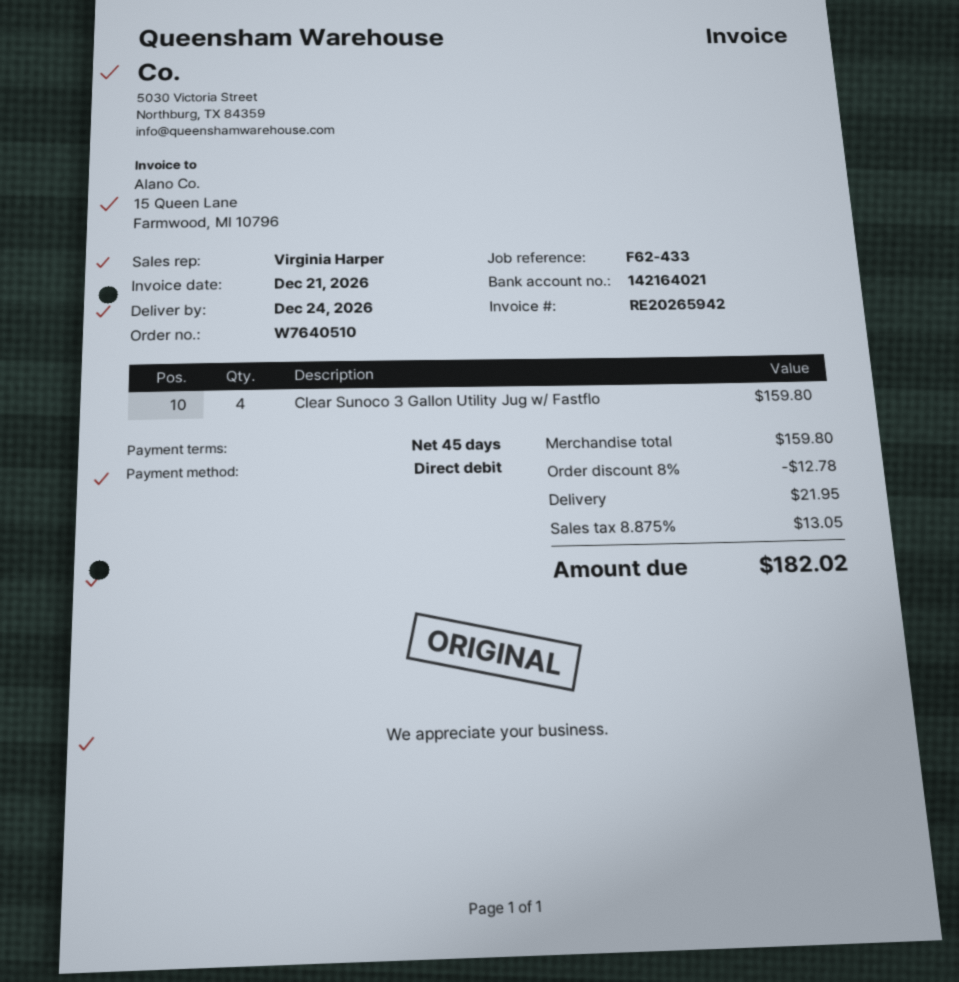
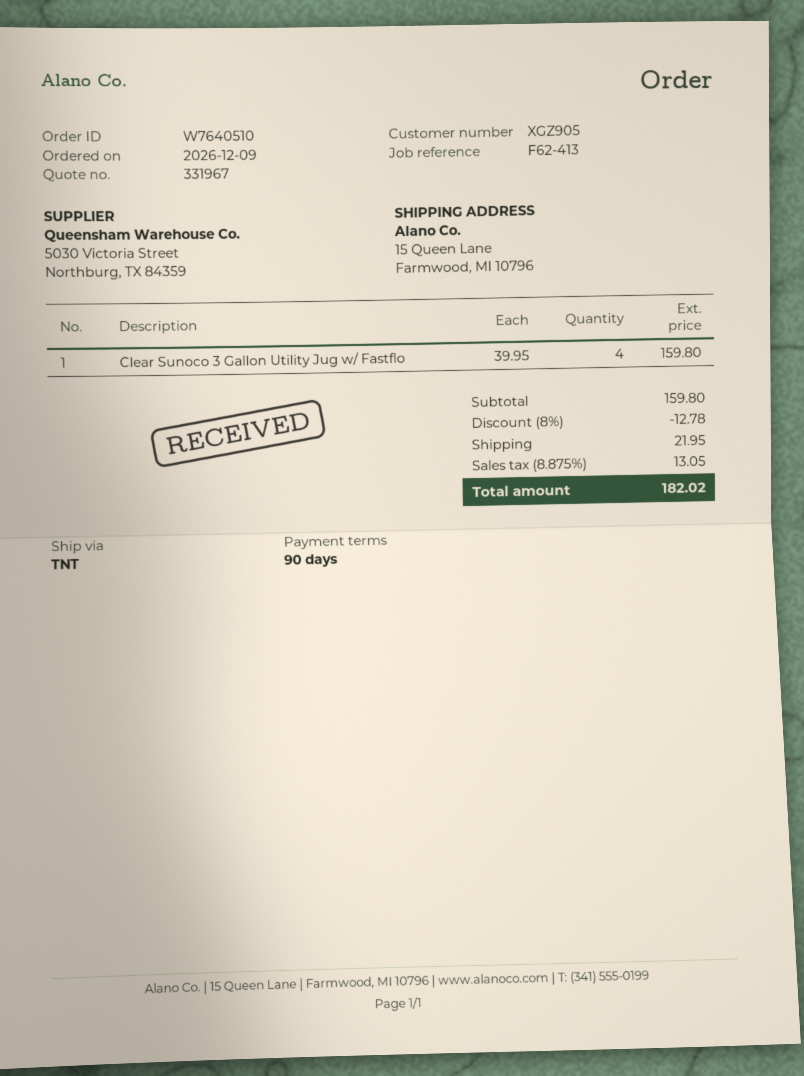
payment terms: 45 days -> 90 days
reference: F62-433 -> F62-413

